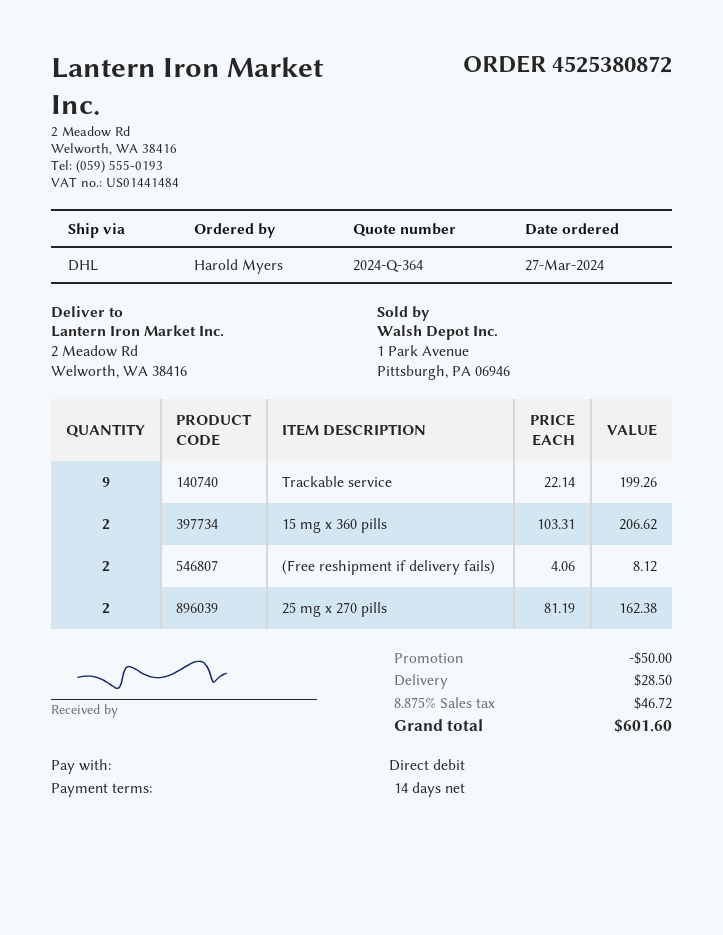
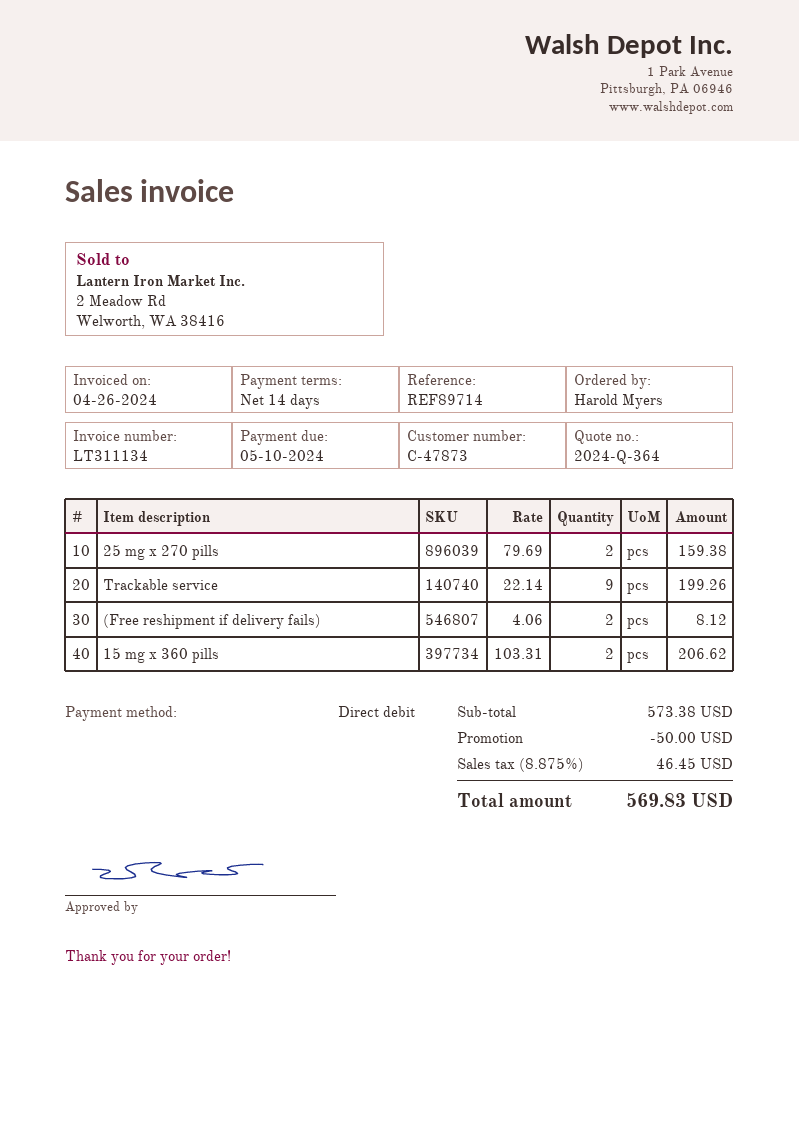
25 mg x 270 pills: 2 x 81.19 = 162.38 -> 2 x 79.69 = 159.38
shipping: 28.50 -> none
tax: 8.875% = 46.72 -> 8.875% = 46.45
total: 601.60 -> 569.83

